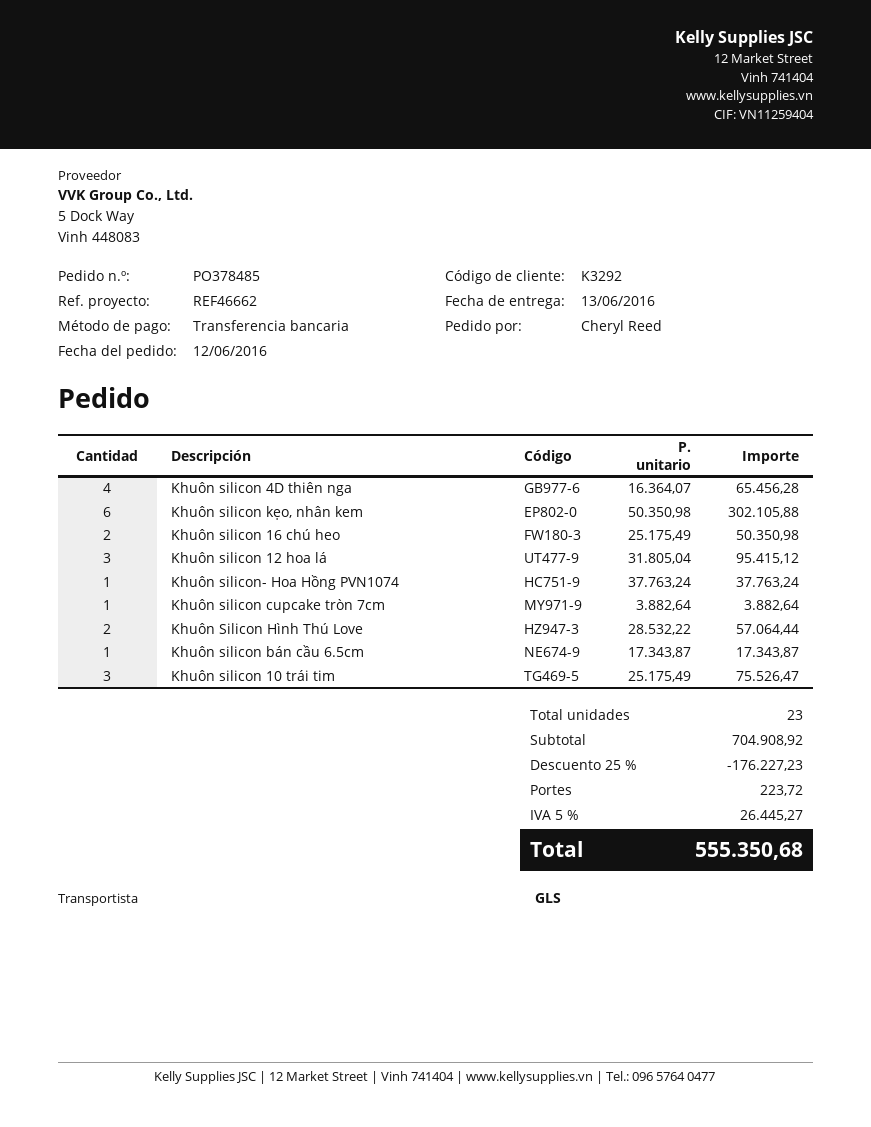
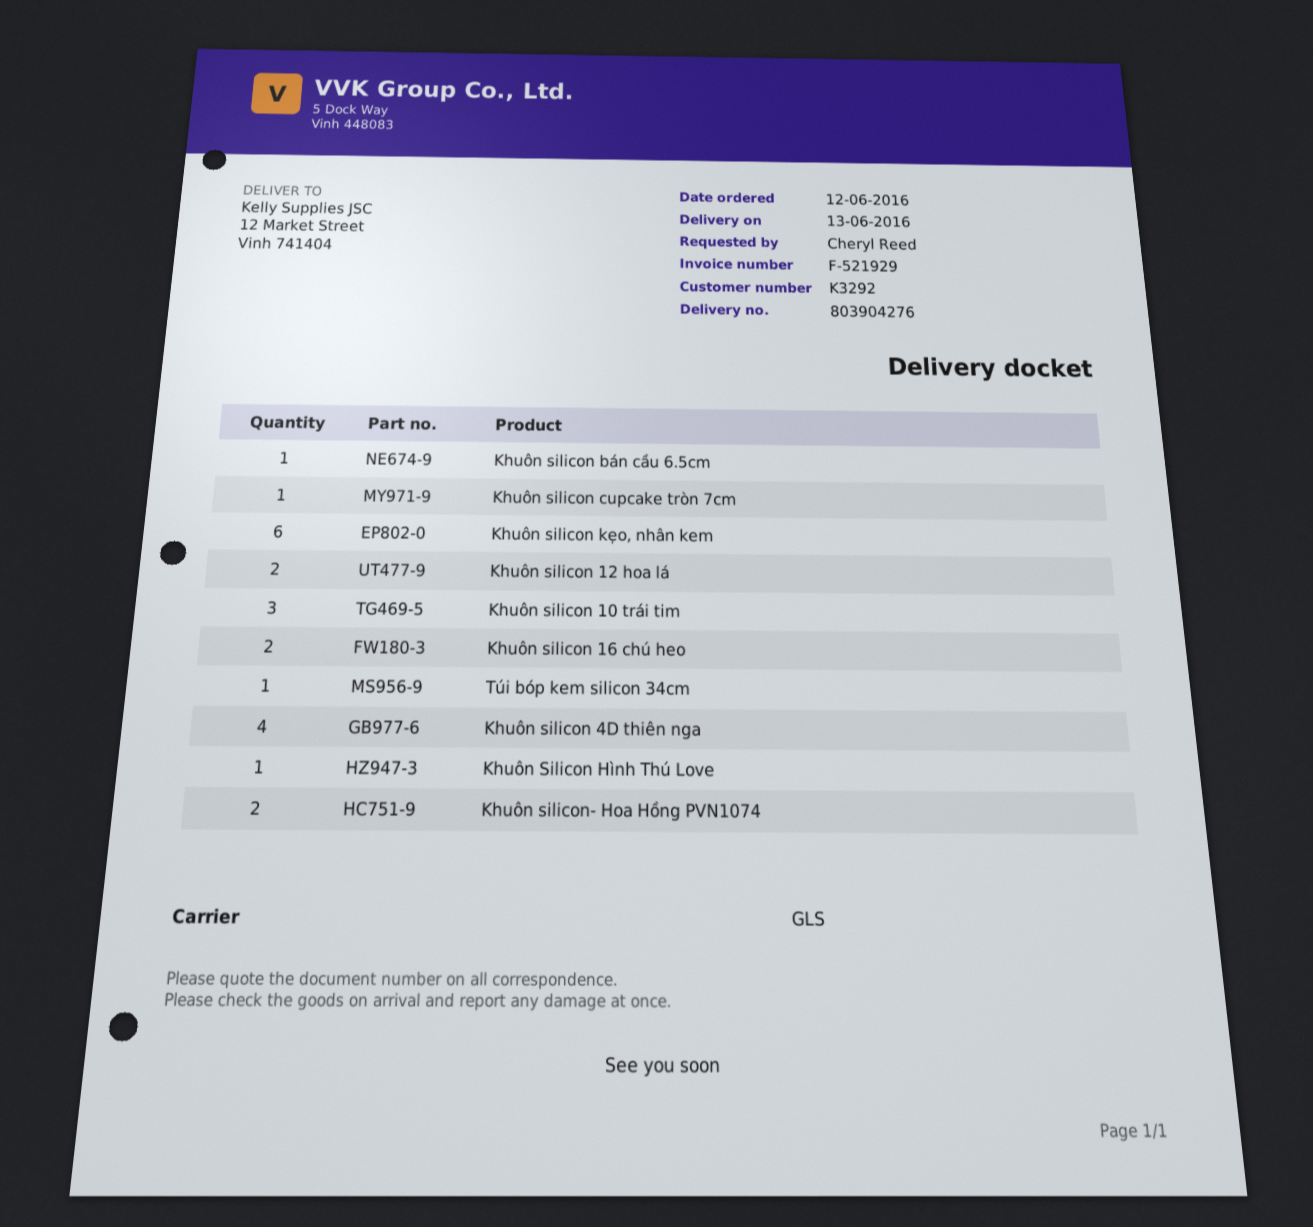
Khuôn silicon 12 hoa lá: 3 -> 2
Khuôn silicon- Hoa Hồng PVN1074: 1 -> 2
Khuôn Silicon Hình Thú Love: 2 -> 1
Túi bóp kem silicon 34cm: none -> 1

